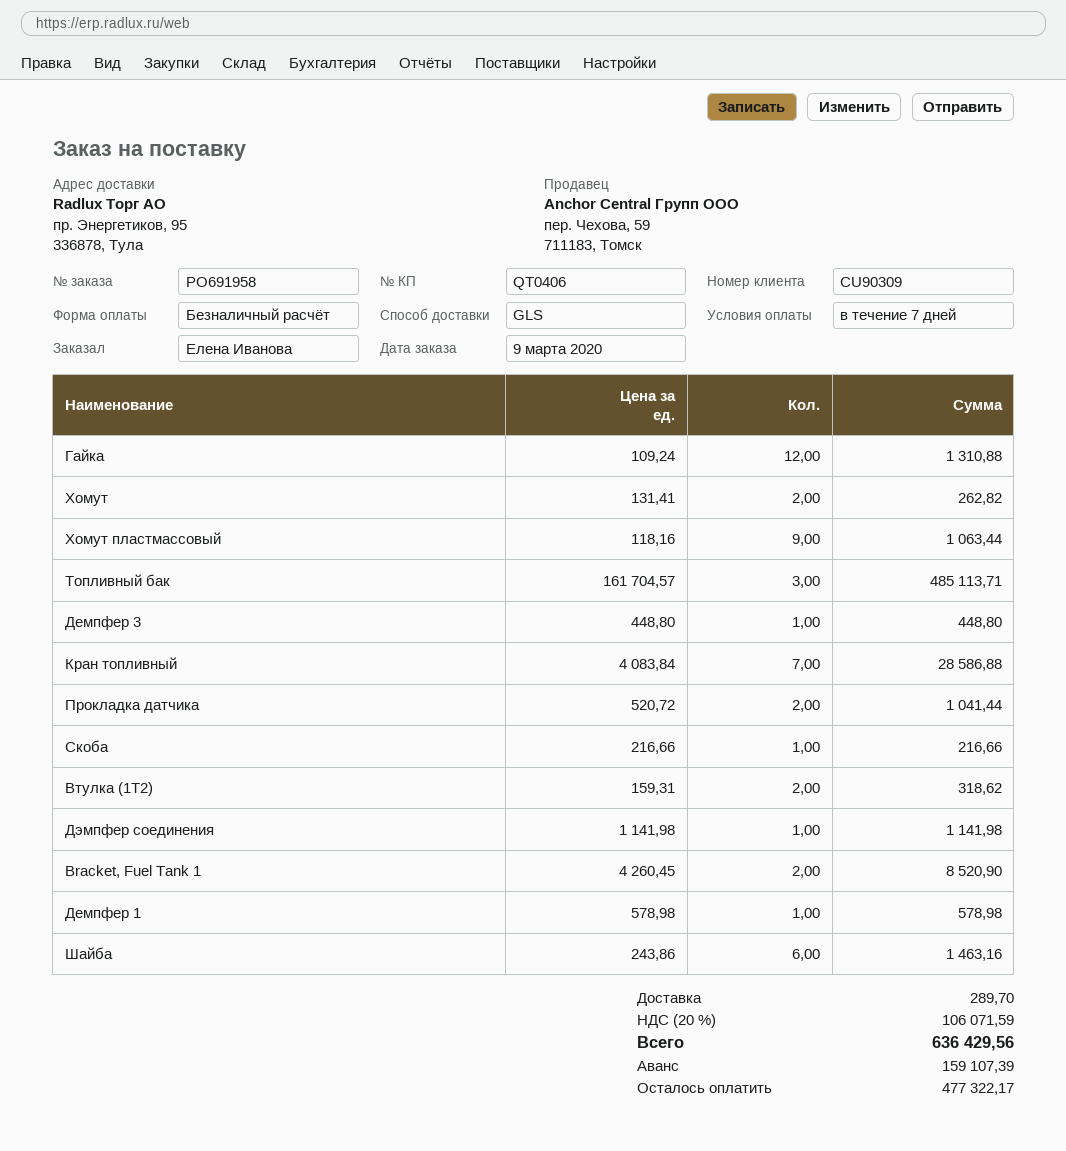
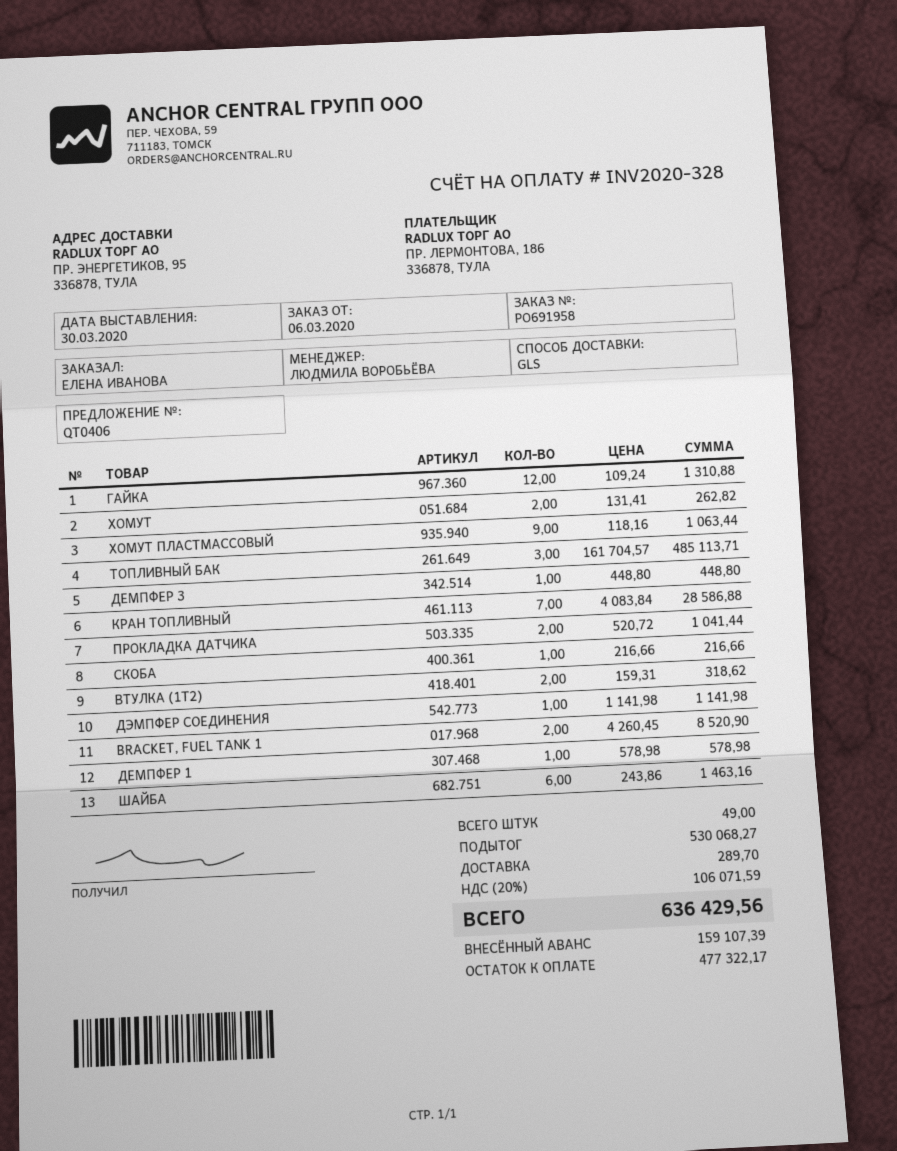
order date: 2020-03-09 -> 2020-03-06

